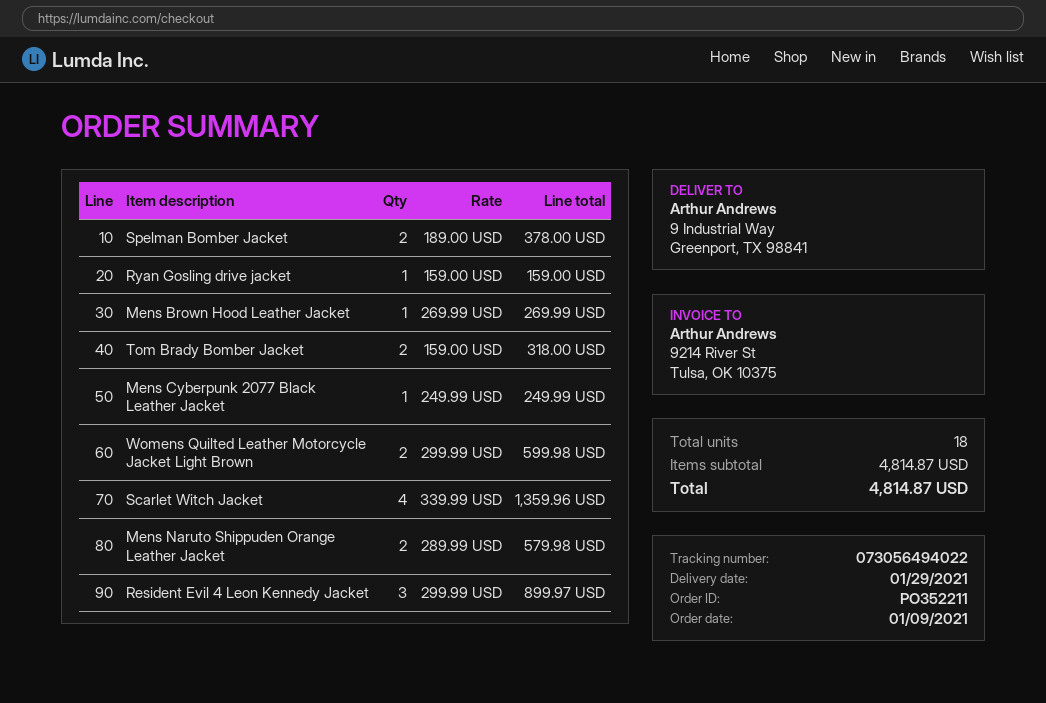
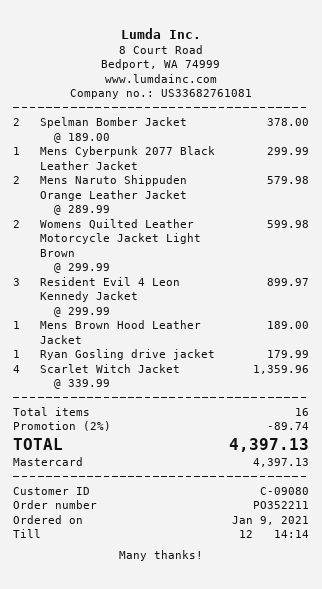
Ryan Gosling drive jacket: 1 x 159.00 = 159.00 -> 1 x 179.99 = 179.99
Mens Brown Hood Leather Jacket: 1 x 269.99 = 269.99 -> 1 x 189.00 = 189.00
Tom Brady Bomber Jacket: 2 x 159.00 = 318.00 -> none
Mens Cyberpunk 2077 Black Leather Jacket: 1 x 249.99 = 249.99 -> 1 x 299.99 = 299.99
total quantity: 18 -> 16
discount: none -> 2% = 89.74
total: 4814.87 -> 4397.13

